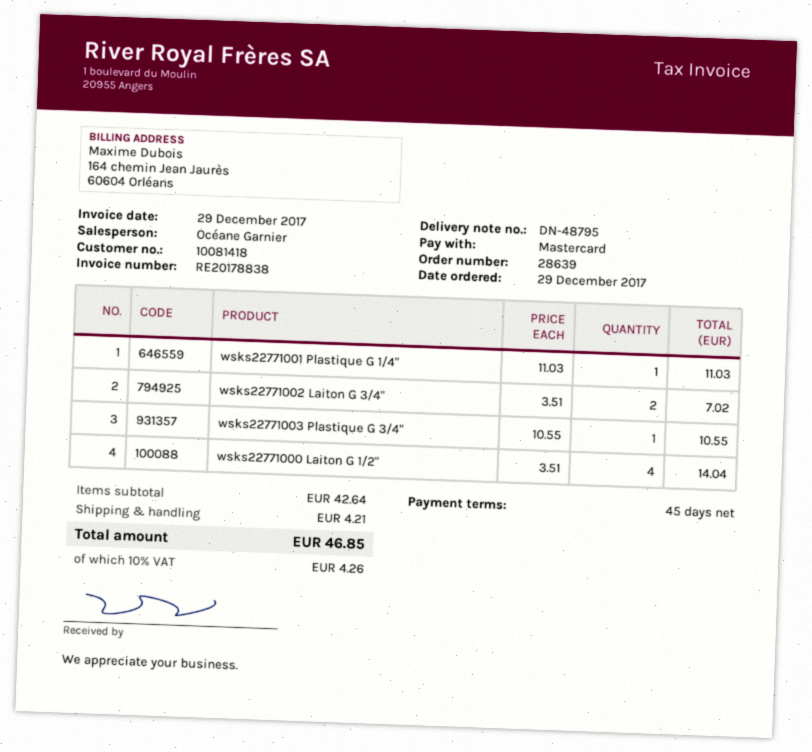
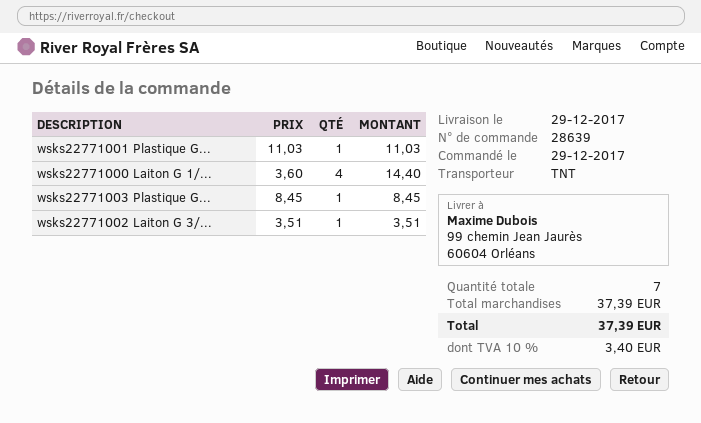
wsks22771002 Laiton G 3/4": 2 x 3.51 = 7.02 -> 1 x 3.51 = 3.51
wsks22771003 Plastique G 3/4": 1 x 10.55 = 10.55 -> 1 x 8.45 = 8.45
wsks22771000 Laiton G 1/2": 4 x 3.51 = 14.04 -> 4 x 3.60 = 14.40
subtotal: 42.64 -> 37.39
shipping: 4.21 -> none
tax: 10% = 4.26 -> 10% = 3.40
total: 46.85 -> 37.39

